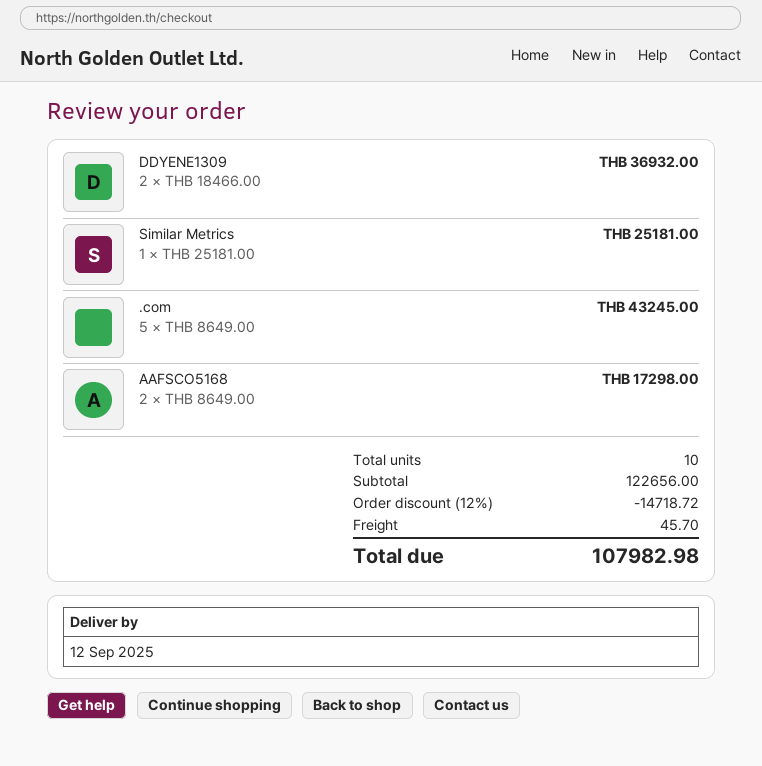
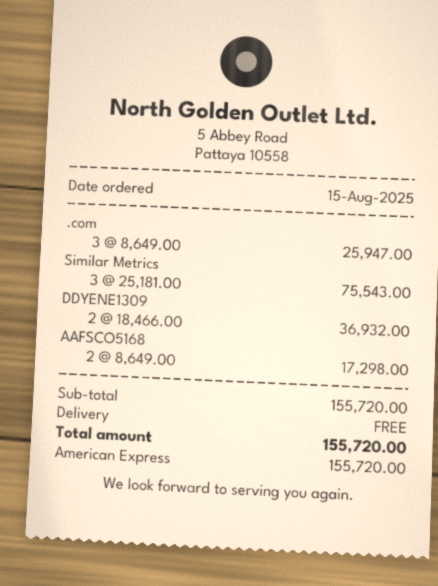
Similar Metrics: 1 x 25181.00 = 25181.00 -> 3 x 25181.00 = 75543.00
.com: 5 x 8649.00 = 43245.00 -> 3 x 8649.00 = 25947.00
subtotal: 122656.00 -> 155720.00
discount: 12% = 14718.72 -> none
shipping: 45.70 -> 0.00
total: 107982.98 -> 155720.00

